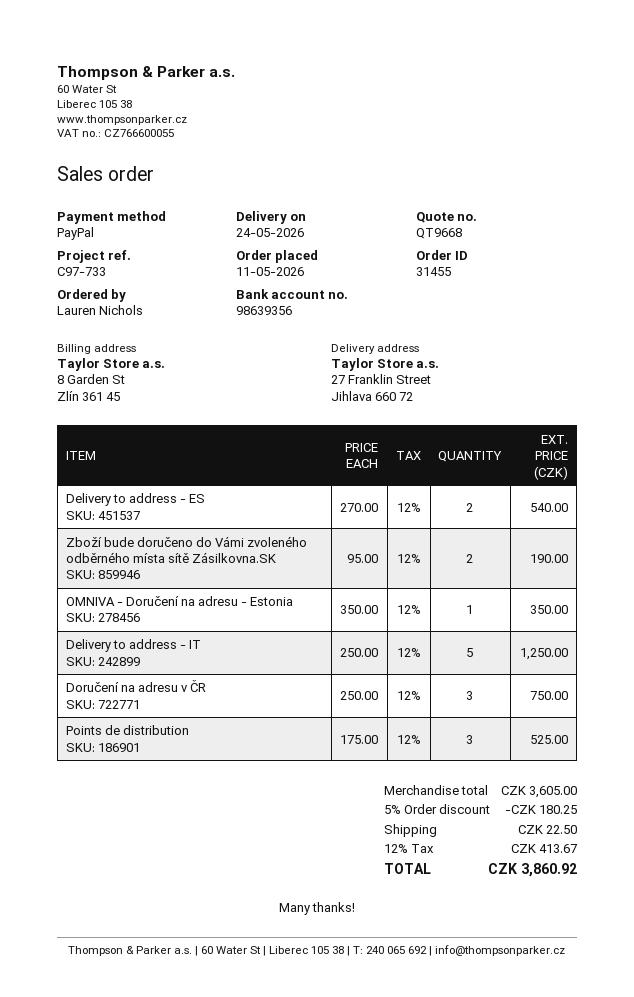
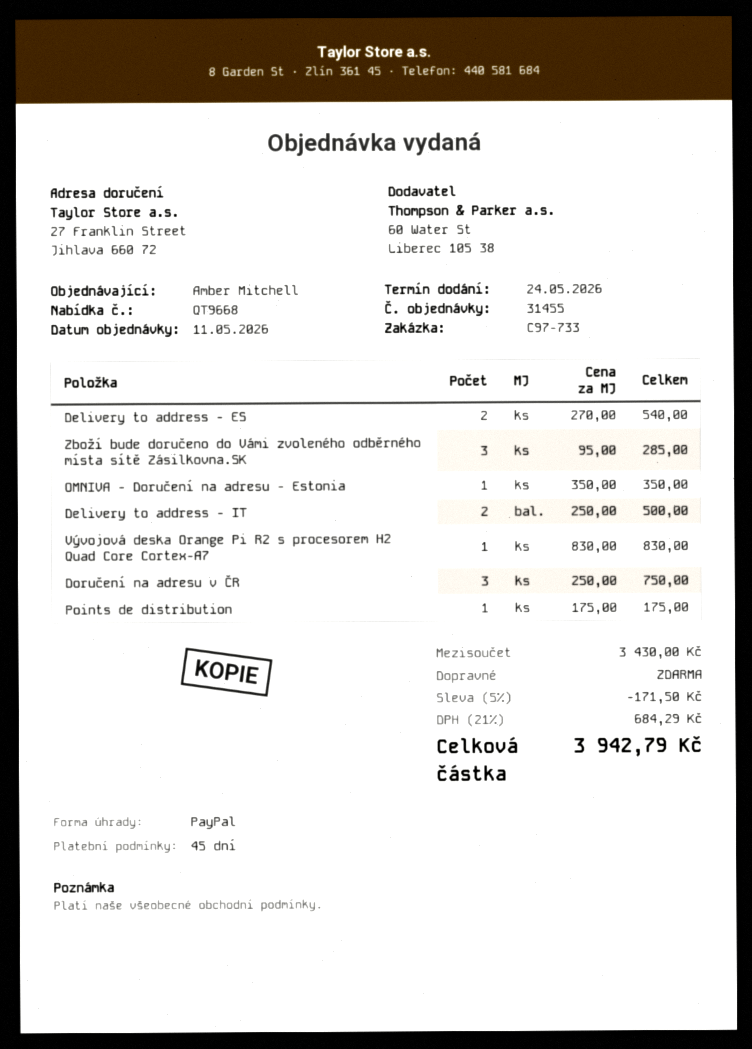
ordered by: Lauren Nichols -> Amber Mitchell
Zboží bude doručeno do Vámi zvoleného odběrného místa sítě Zásilkovna.SK: 2 x 95.00 = 190.00 -> 3 x 95.00 = 285.00
Delivery to address - IT: 5 x 250.00 = 1250.00 -> 2 x 250.00 = 500.00
Points de distribution: 3 x 175.00 = 525.00 -> 1 x 175.00 = 175.00
Vývojová deska Orange Pi R2 s procesorem H2 Quad Core Cortex-A7: none -> 1 x 830.00 = 830.00
subtotal: 3605.00 -> 3430.00
discount: 5% = 180.25 -> 5% = 171.50
shipping: 22.50 -> 0.00
tax: 12% = 413.67 -> 21% = 684.29
total: 3860.92 -> 3942.79

